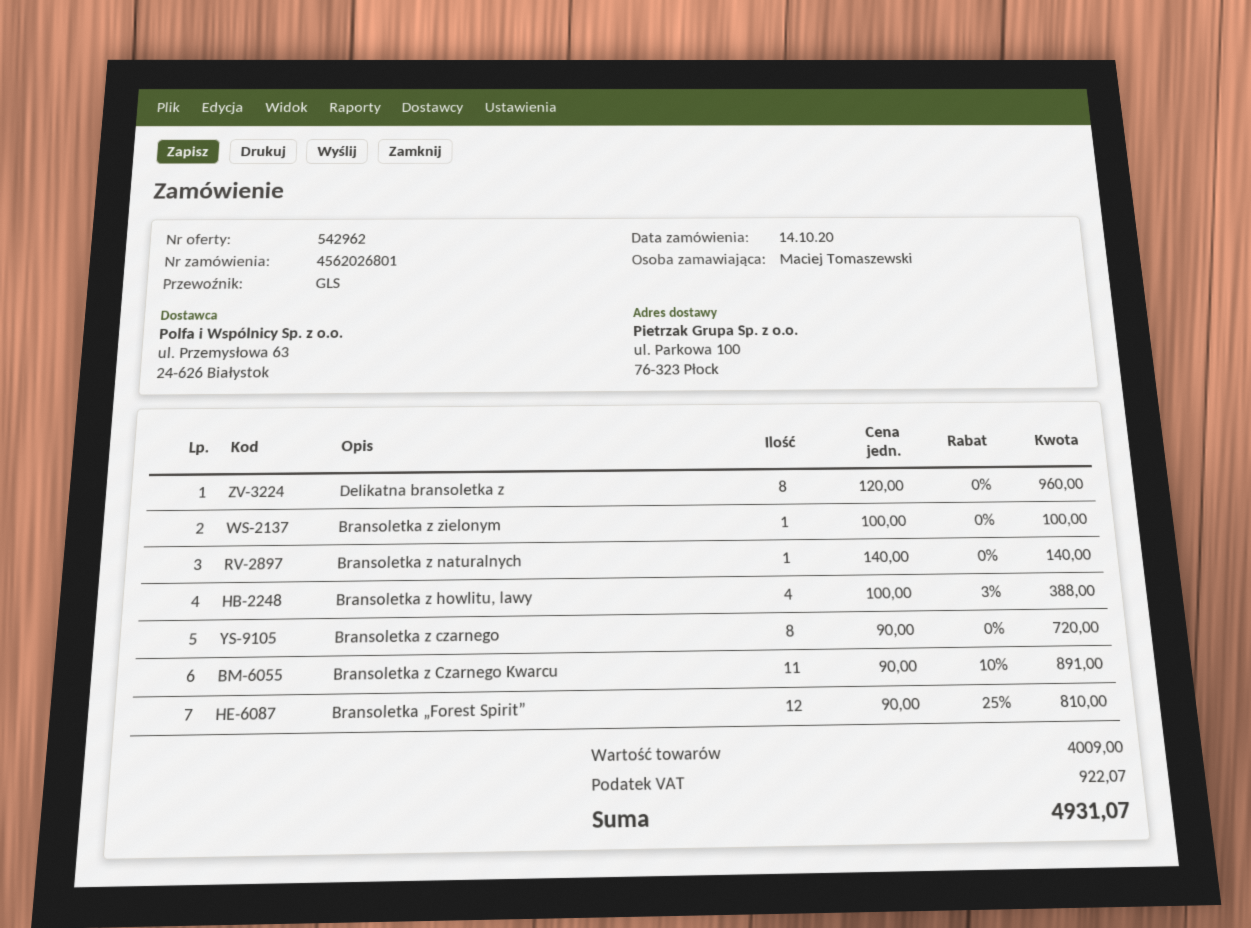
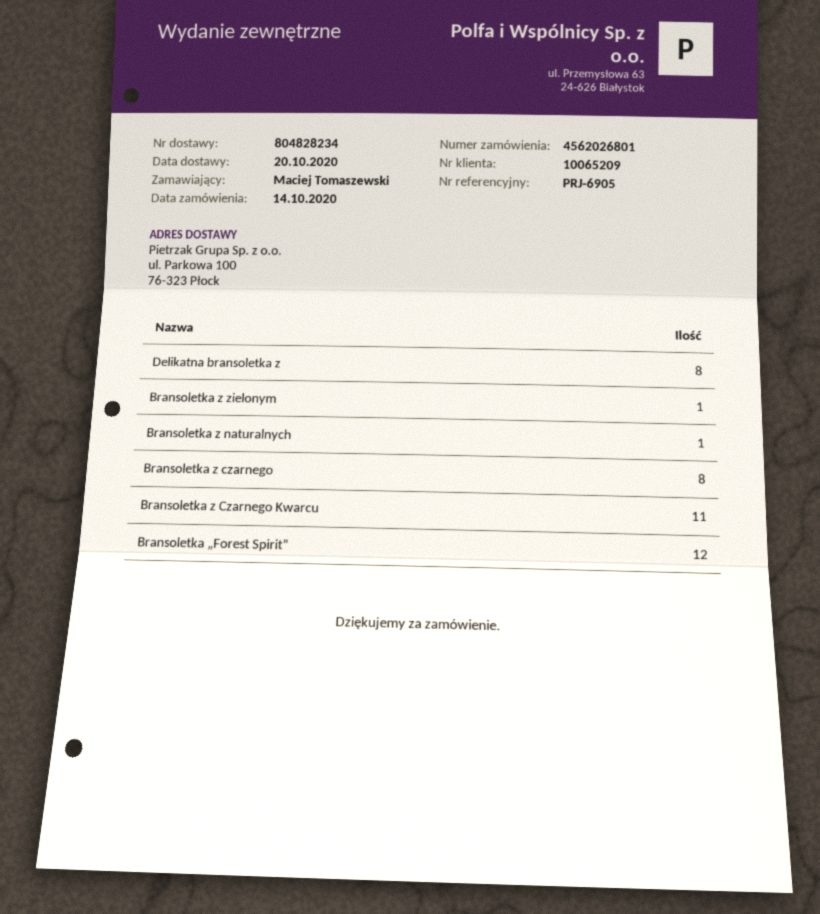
Bransoletka z howlitu, lawy: 4 -> none

